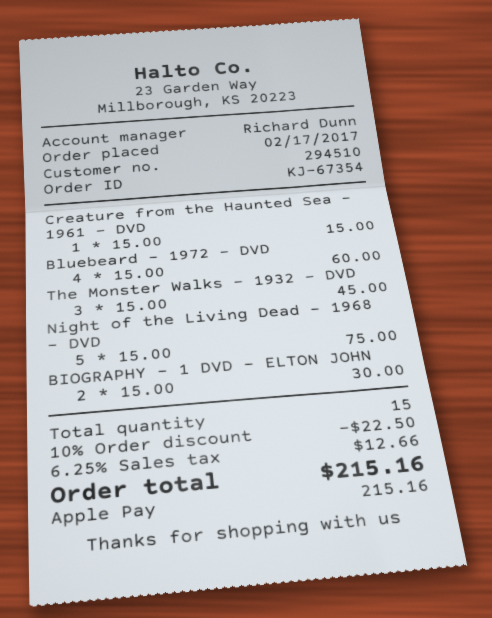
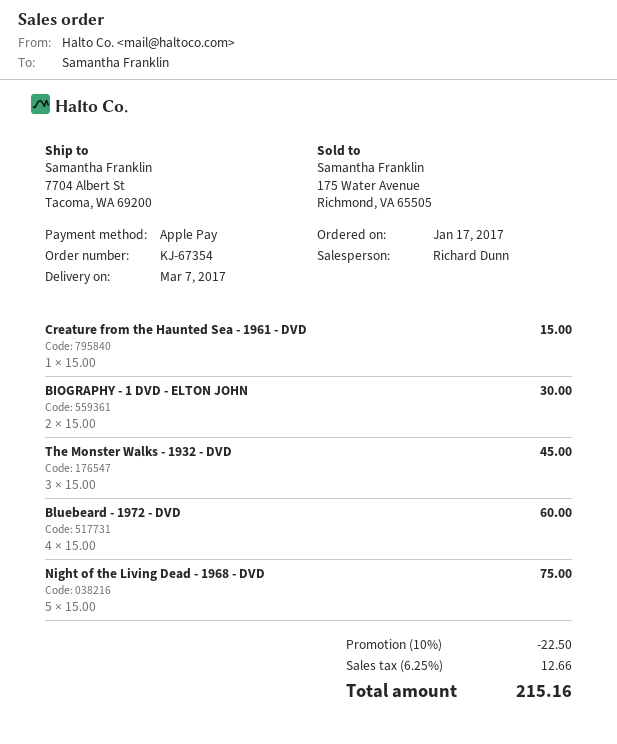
order date: 2017-02-17 -> 2017-01-17

